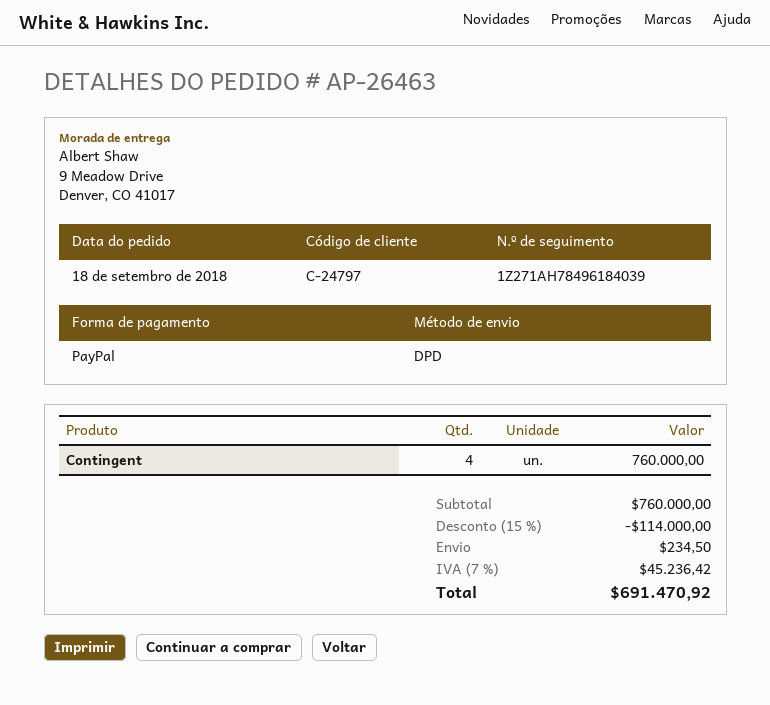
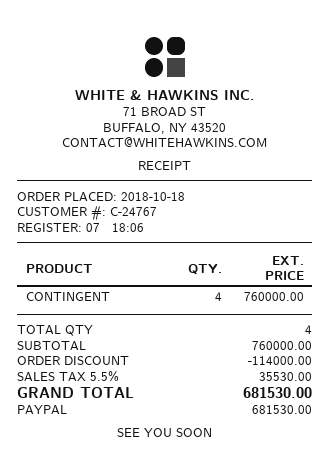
order date: 2018-09-18 -> 2018-10-18
customer number: C-24797 -> C-24767
shipping: 234.50 -> none
tax: 7% = 45236.42 -> 5.5% = 35530.00
total: 691470.92 -> 681530.00

